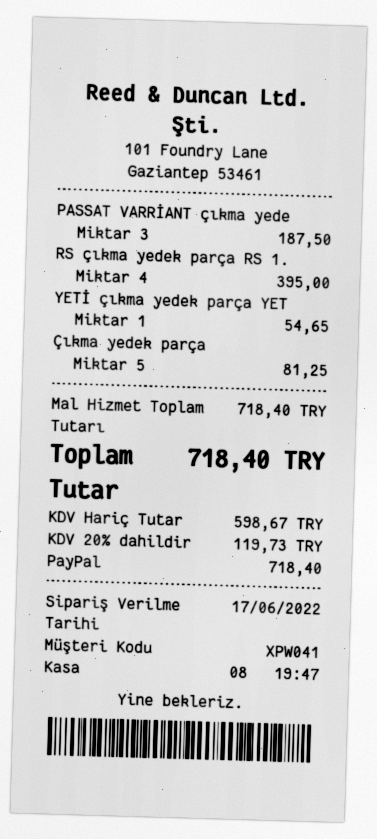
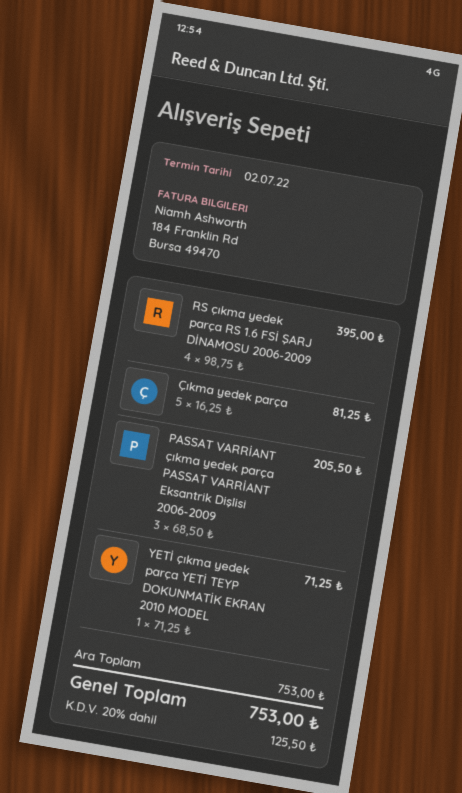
PASSAT VARRİANT çıkma yede: 3 for 187.50 -> 3 for 205.50
YETİ çıkma yedek parça YET: 1 for 54.65 -> 1 for 71.25
subtotal: 718.40 -> 753.00
tax: 20% = 119.73 -> 20% = 125.50
total: 718.40 -> 753.00

